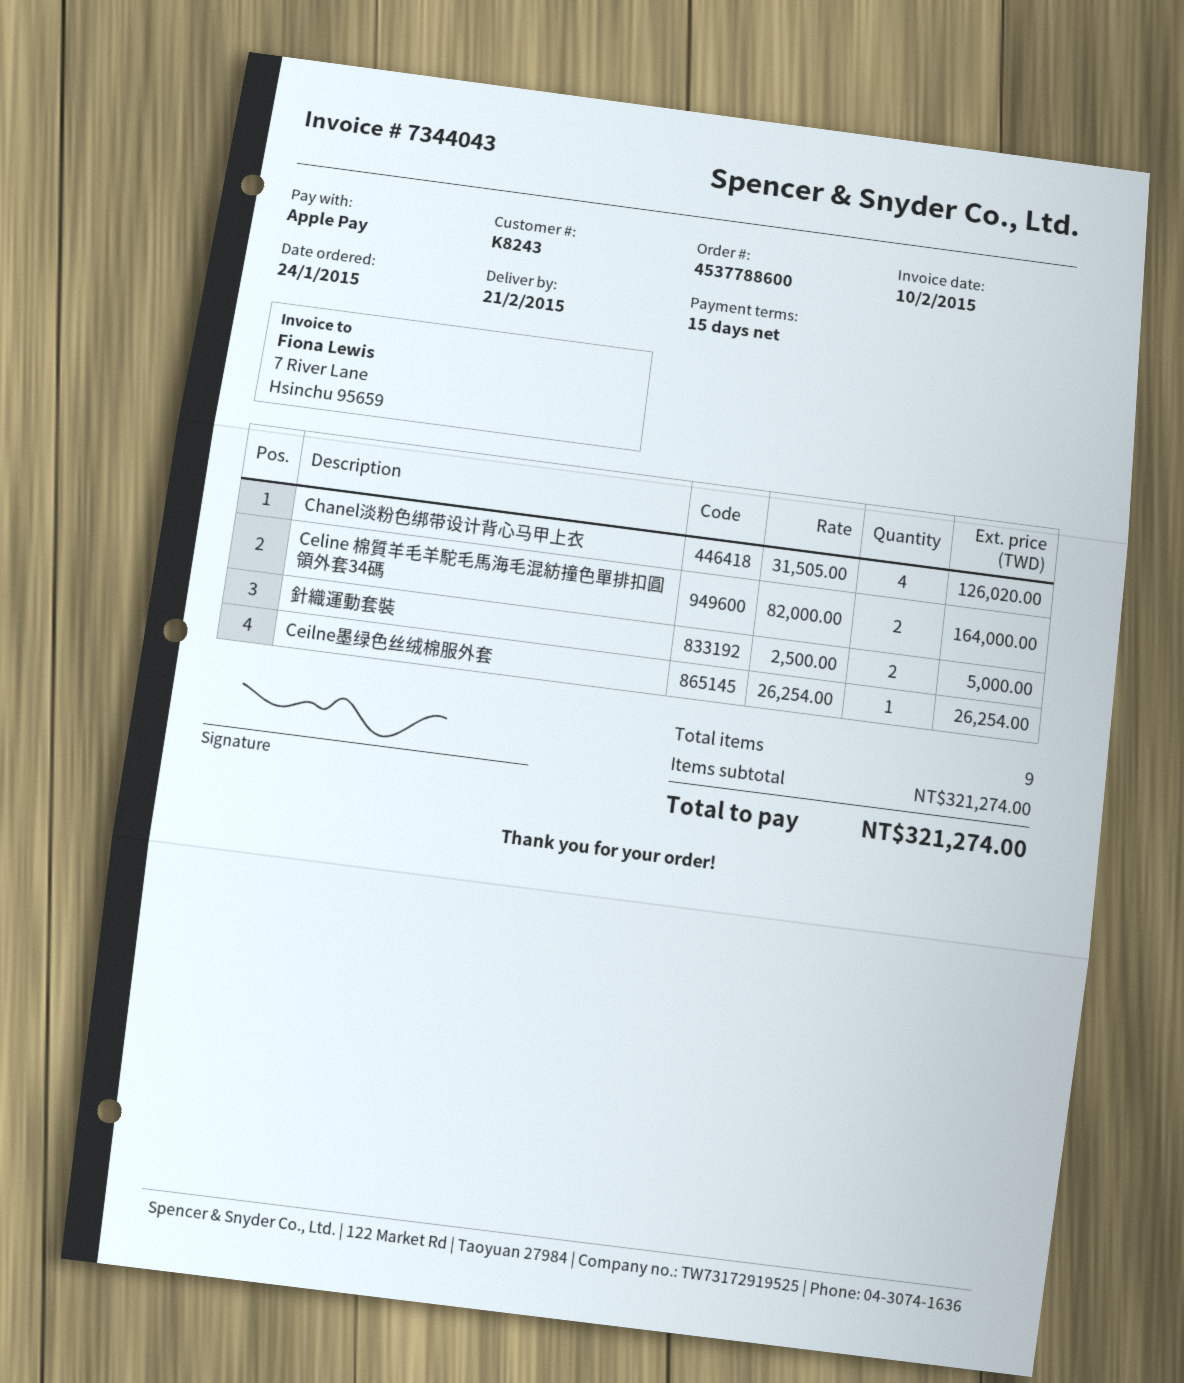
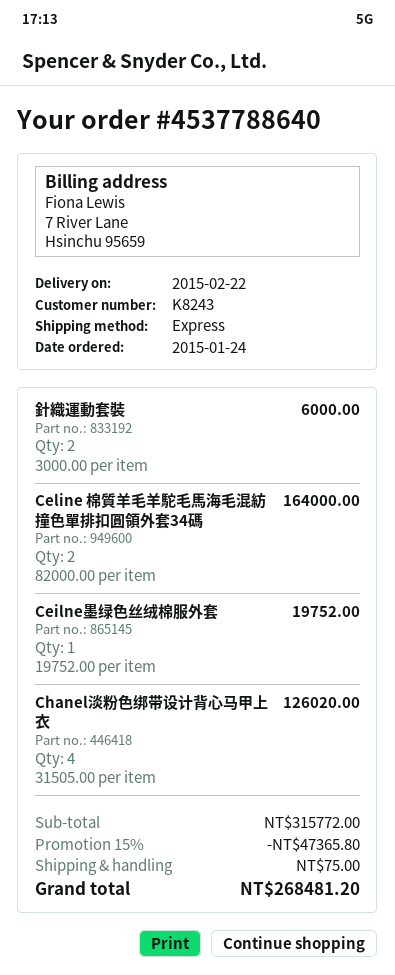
order number: 4537788600 -> 4537788640
delivery date: 2015-02-21 -> 2015-02-22
針織運動套裝: 2 x 2500.00 = 5000.00 -> 2 x 3000.00 = 6000.00
Ceilne墨绿色丝绒棉服外套: 1 x 26254.00 = 26254.00 -> 1 x 19752.00 = 19752.00
subtotal: 321274.00 -> 315772.00
discount: none -> 15% = 47365.80
shipping: none -> 75.00
total: 321274.00 -> 268481.20

